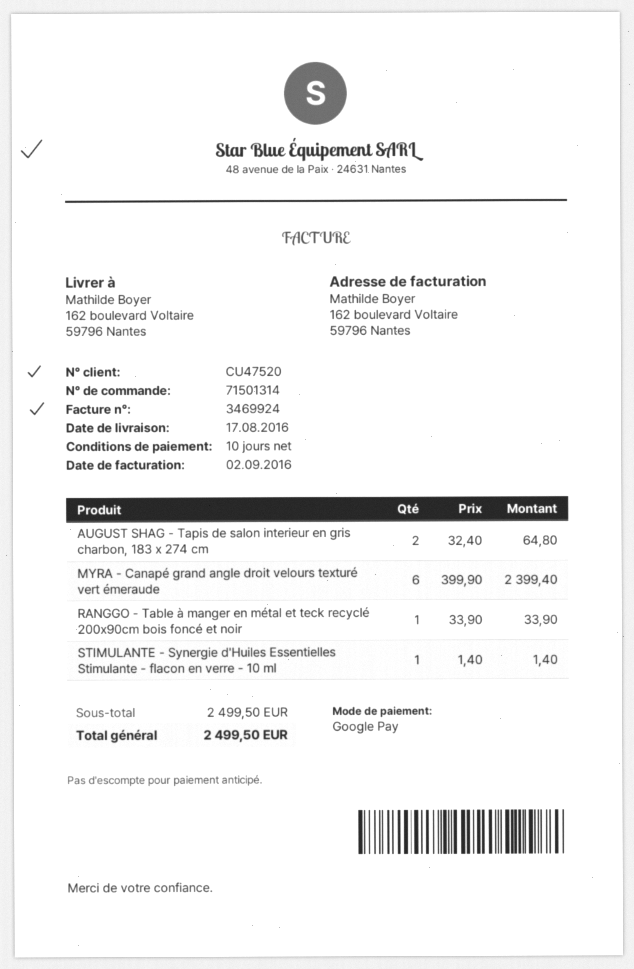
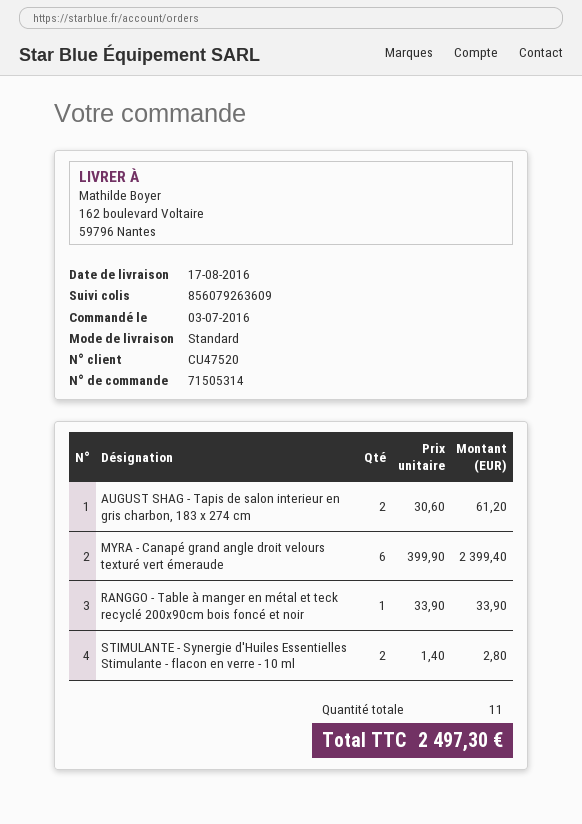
order number: 71501314 -> 71505314
AUGUST SHAG - Tapis de salon interieur en gris charbon, 183 x 274 cm: 2 x 32.40 = 64.80 -> 2 x 30.60 = 61.20
STIMULANTE - Synergie d'Huiles Essentielles Stimulante - flacon en verre - 10 ml: 1 x 1.40 = 1.40 -> 2 x 1.40 = 2.80
total: 2499.50 -> 2497.30

